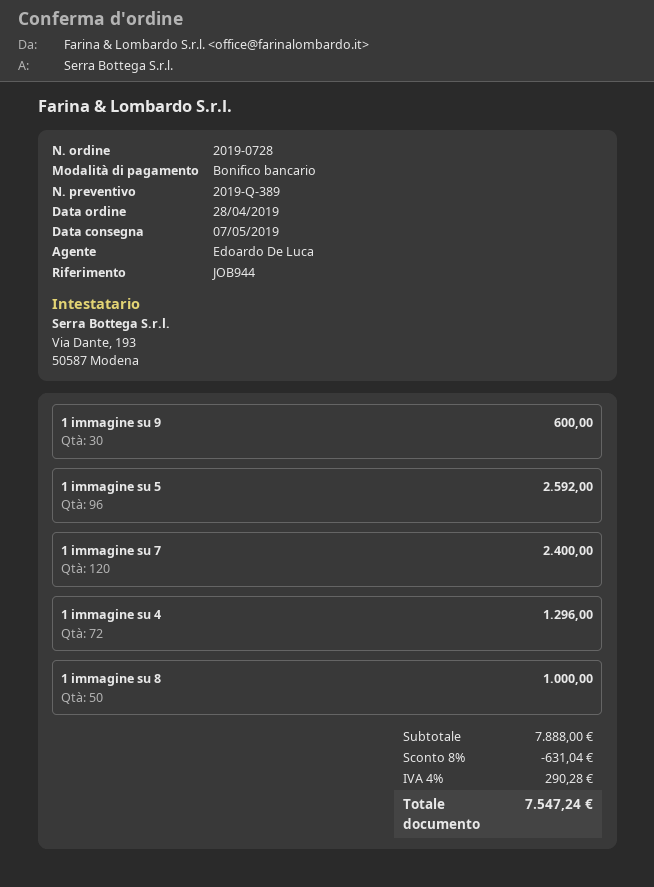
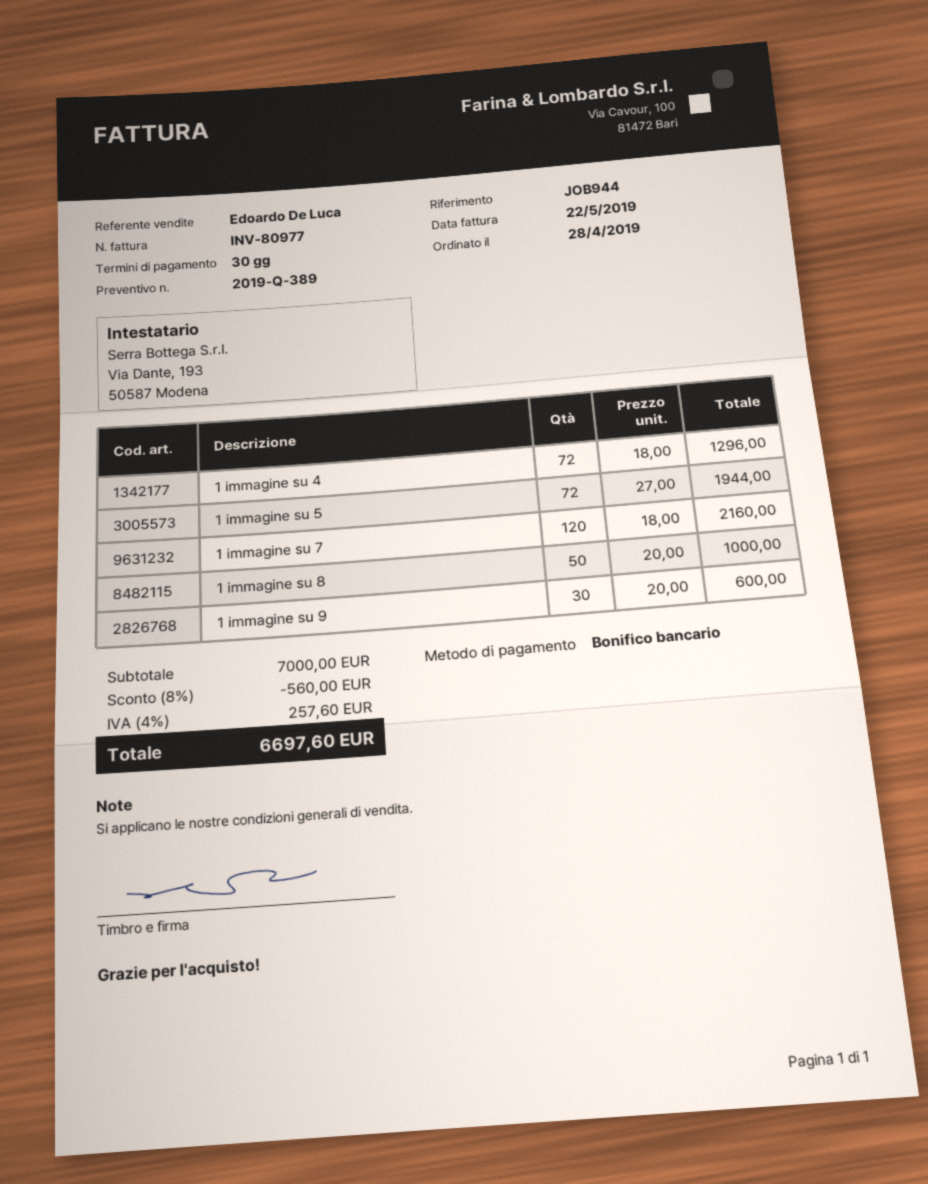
1 immagine su 5: 96 for 2592.00 -> 72 for 1944.00
1 immagine su 7: 120 for 2400.00 -> 120 for 2160.00
subtotal: 7888.00 -> 7000.00
discount: 8% = 631.04 -> 8% = 560.00
tax: 4% = 290.28 -> 4% = 257.60
total: 7547.24 -> 6697.60

